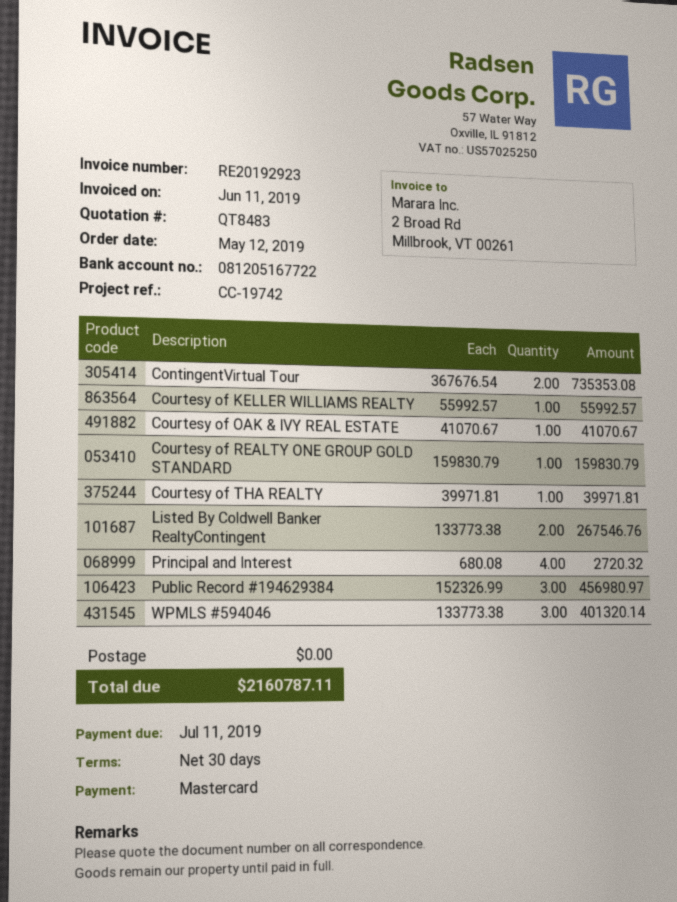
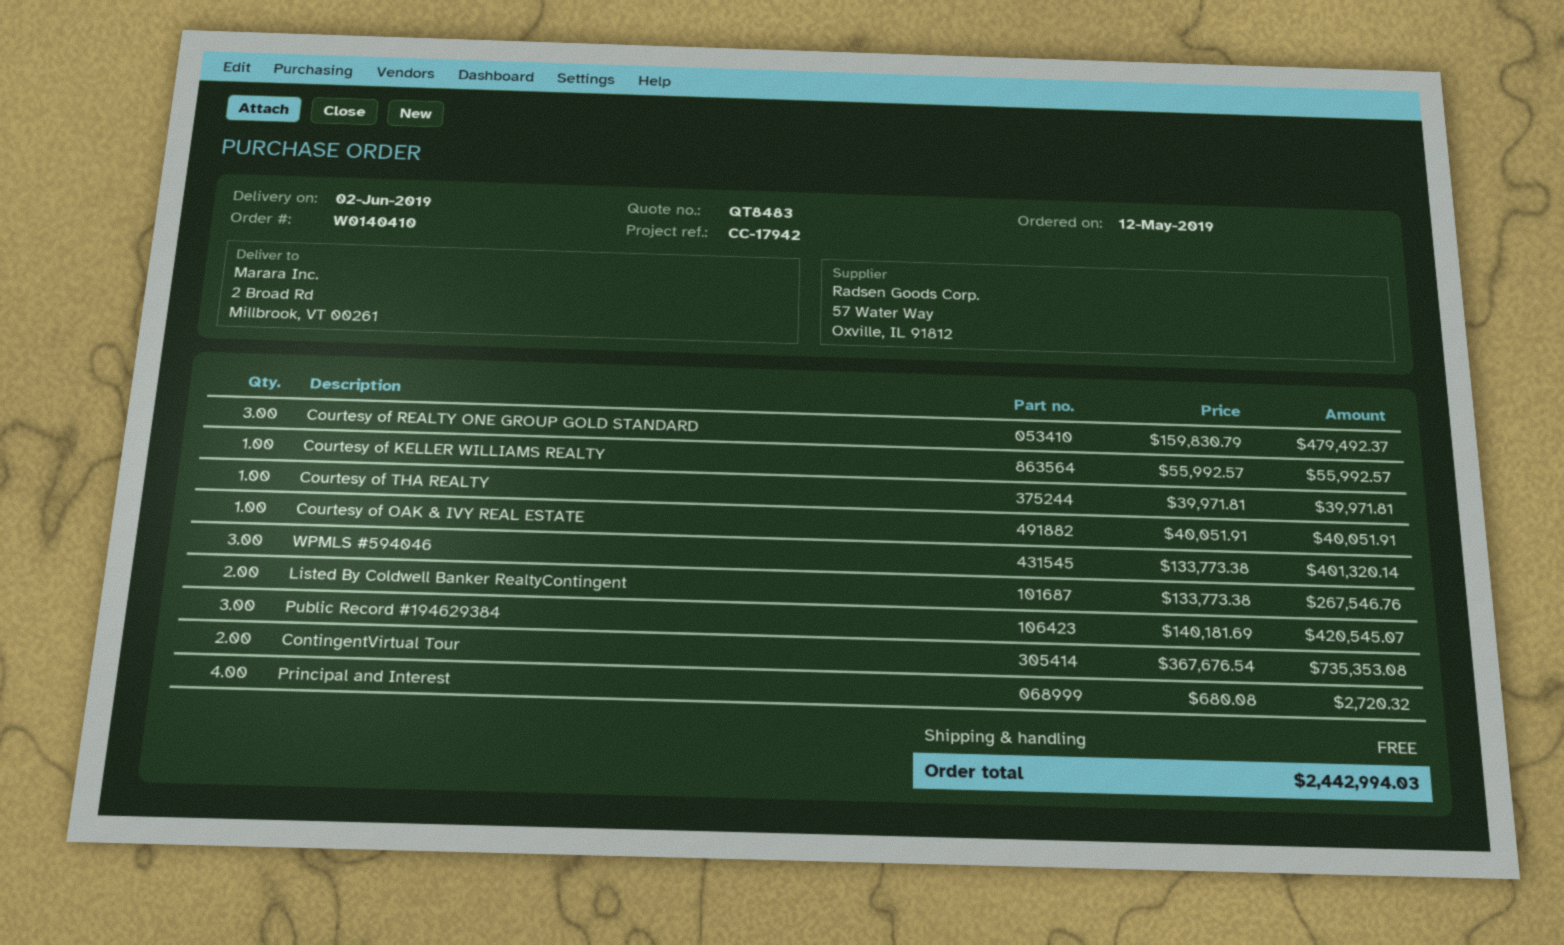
reference: CC-19742 -> CC-17942
Courtesy of OAK & IVY REAL ESTATE: 1 x 41070.67 = 41070.67 -> 1 x 40051.91 = 40051.91
Courtesy of REALTY ONE GROUP GOLD STANDARD: 1 x 159830.79 = 159830.79 -> 3 x 159830.79 = 479492.37
Public Record #194629384: 3 x 152326.99 = 456980.97 -> 3 x 140181.69 = 420545.07
total: 2160787.11 -> 2442994.03

